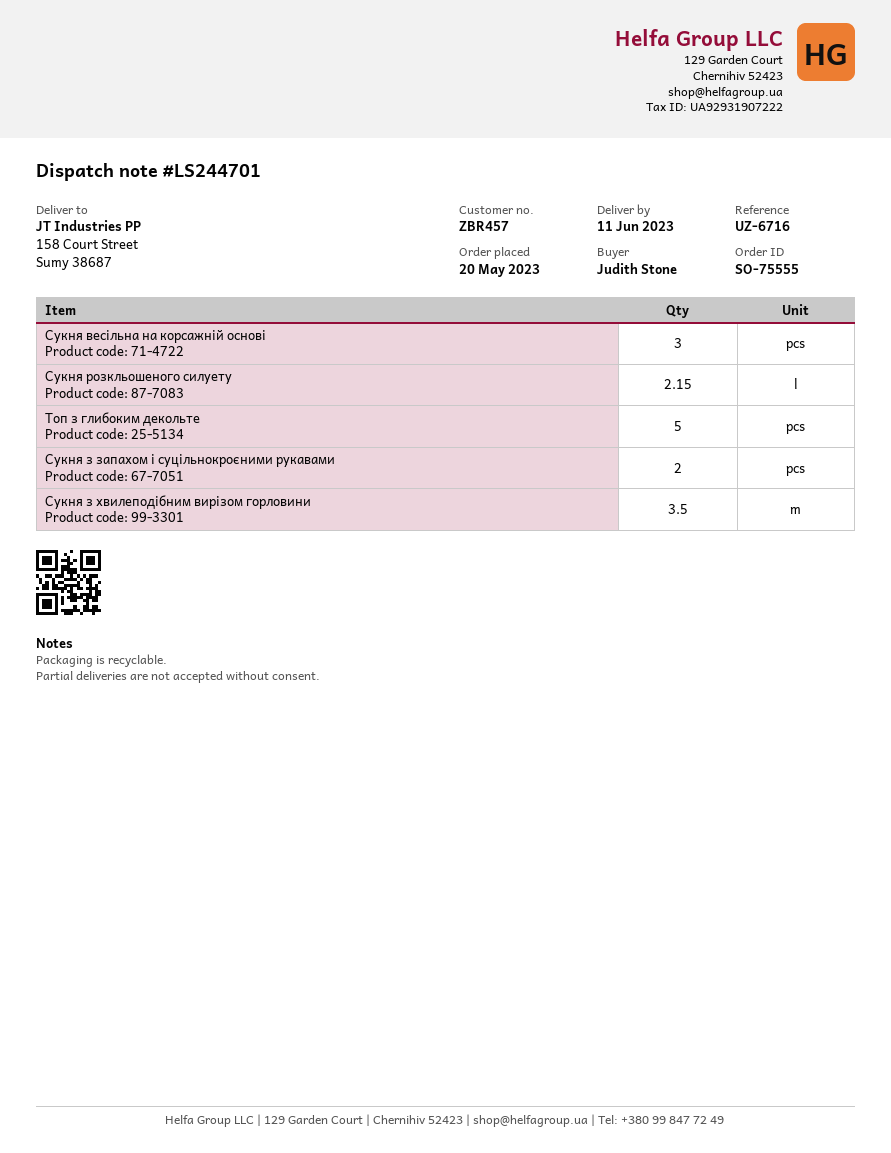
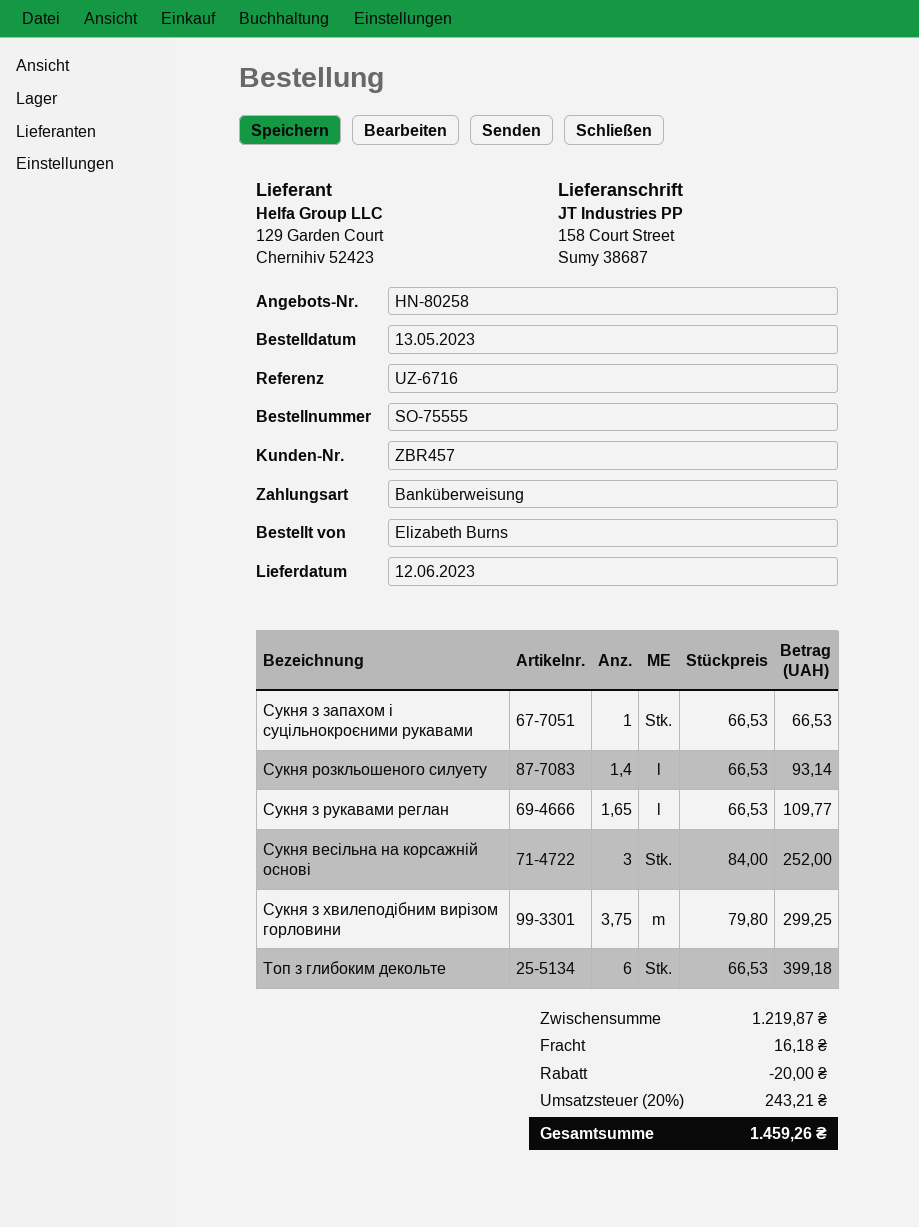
order date: 2023-05-20 -> 2023-05-13
delivery date: 2023-06-11 -> 2023-06-12
ordered by: Judith Stone -> Elizabeth Burns
Сукня розкльошеного силуету: 2.15 -> 1.4
Топ з глибоким декольте: 5 -> 6
Сукня з запахом і суцільнокроєними рукавами: 2 -> 1
Сукня з хвилеподібним вирізом горловини: 3.5 -> 3.75
Сукня з рукавами реглан: none -> 1.65

